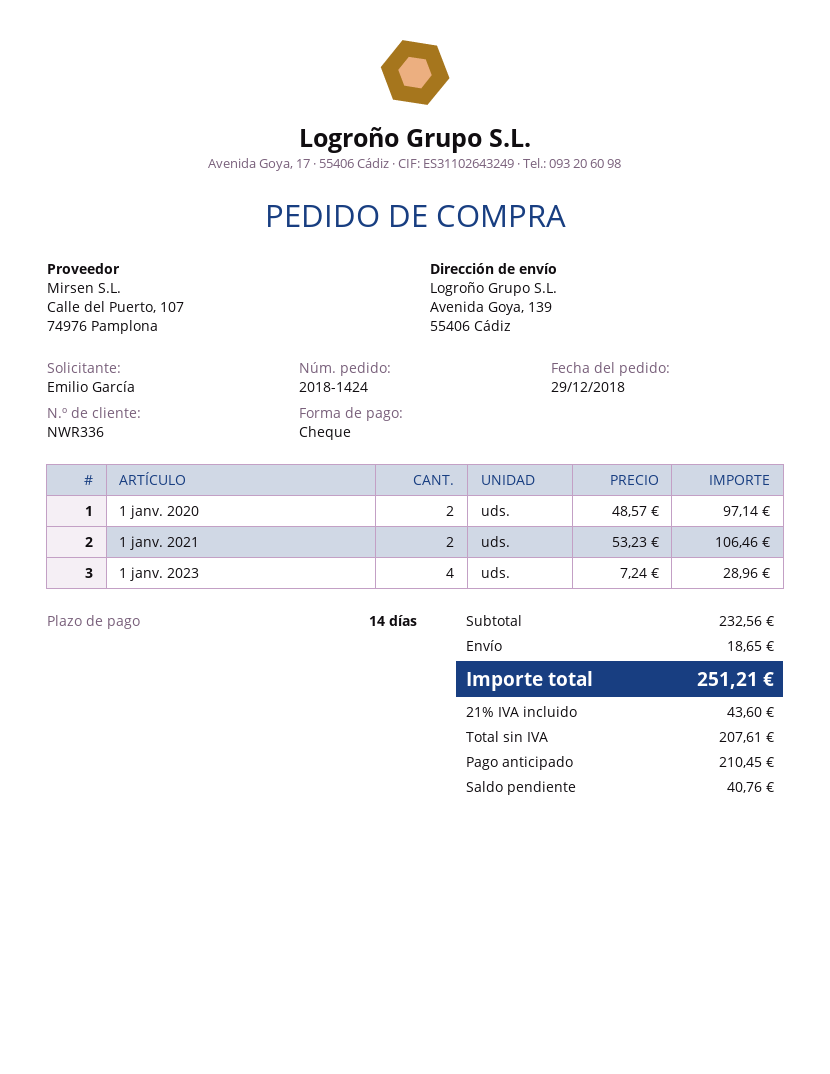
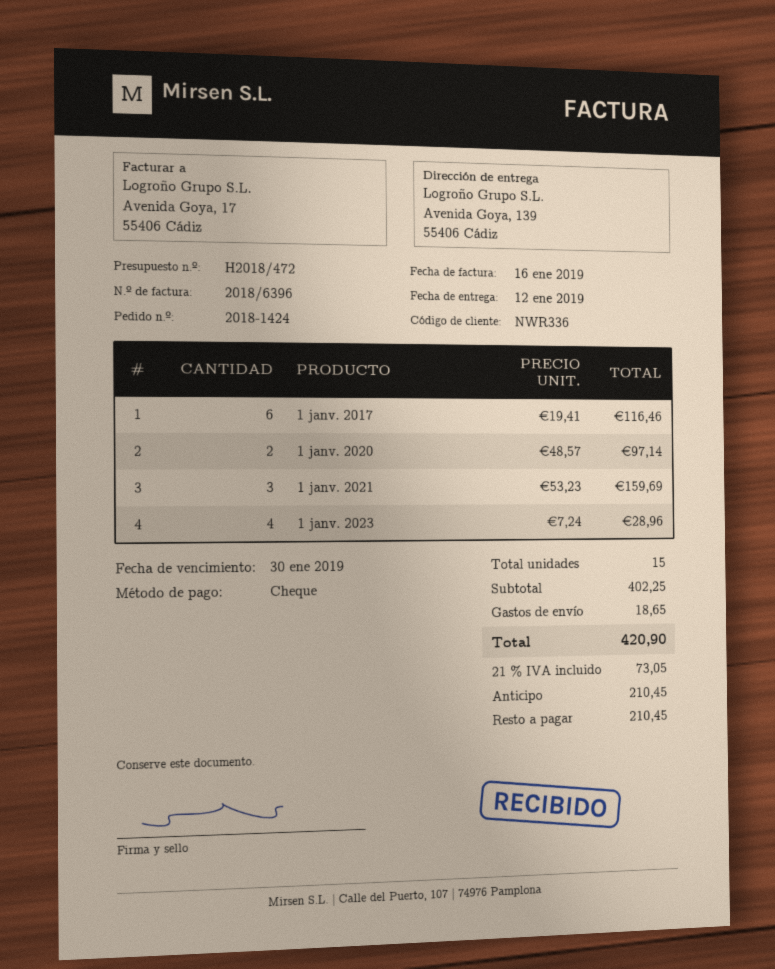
1 janv. 2021: 2 x 53.23 = 106.46 -> 3 x 53.23 = 159.69
1 janv. 2017: none -> 6 x 19.41 = 116.46
subtotal: 232.56 -> 402.25
tax: 21% = 43.60 -> 21% = 73.05
total: 251.21 -> 420.90
balance: 40.76 -> 210.45

